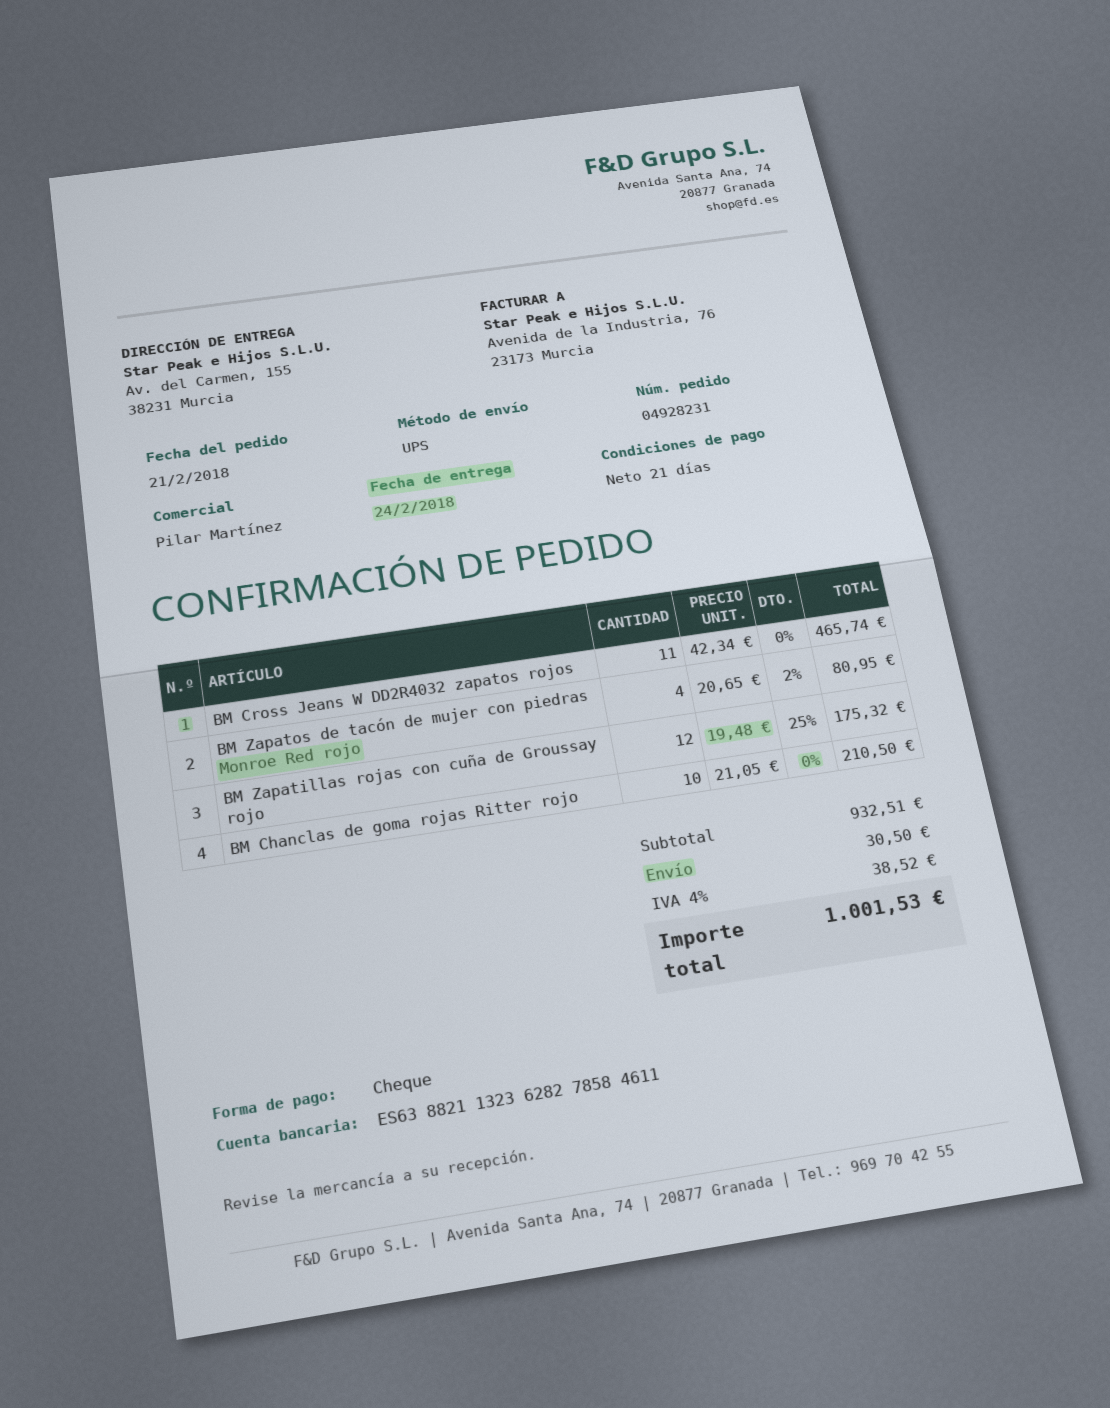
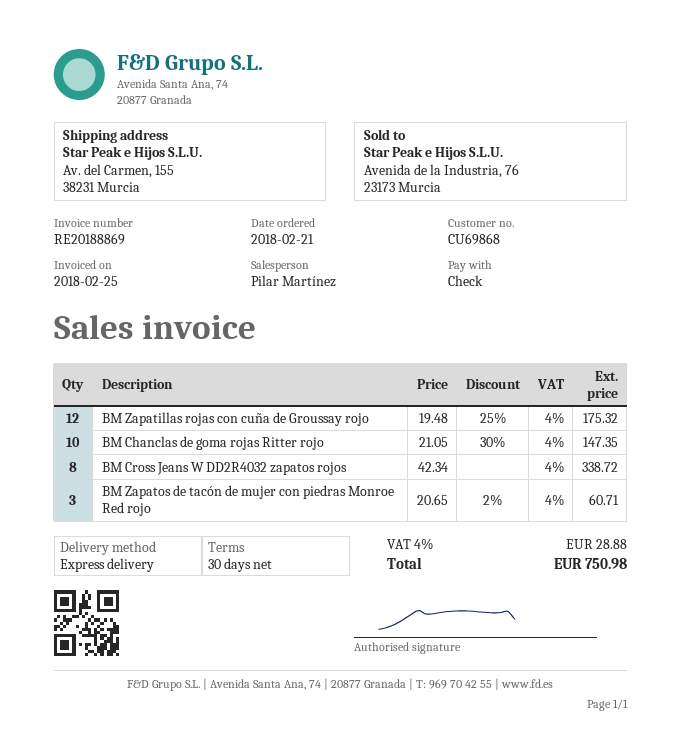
payment terms: 21 days -> 30 days
shipping method: UPS -> express
BM Cross Jeans W DD2R4032 zapatos rojos: 11 x 42.34 = 465.74 -> 8 x 42.34 = 338.72
BM Zapatos de tacón de mujer con piedras Monroe Red rojo: 4 x 20.65 - 2% = 80.95 -> 3 x 20.65 - 2% = 60.71
BM Chanclas de goma rojas Ritter rojo: 10 x 21.05 = 210.50 -> 10 x 21.05 - 30% = 147.35
shipping: 30.50 -> none
tax: 4% = 38.52 -> 4% = 28.88
total: 1001.53 -> 750.98

